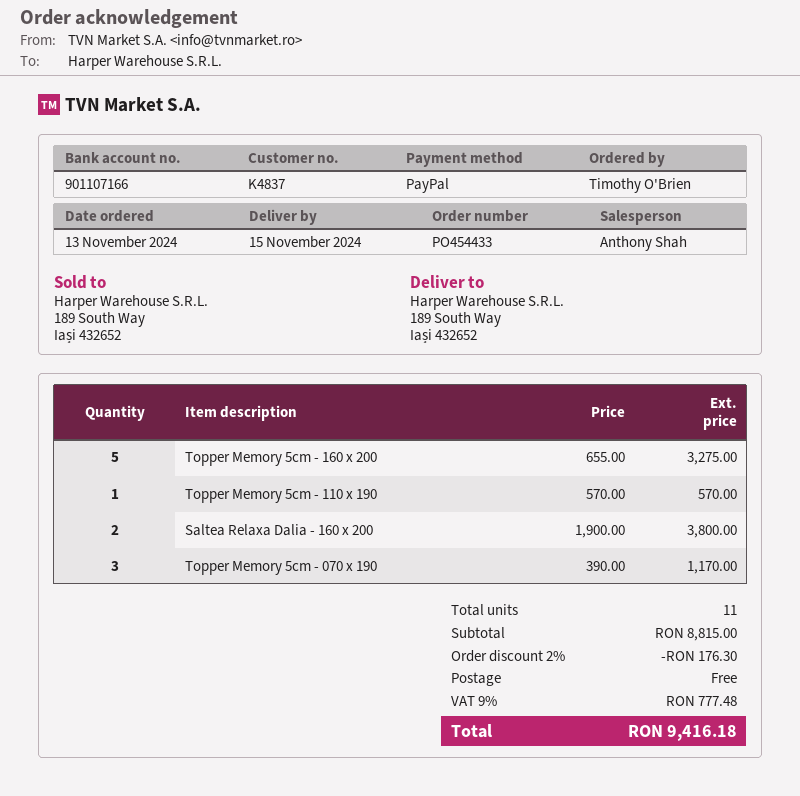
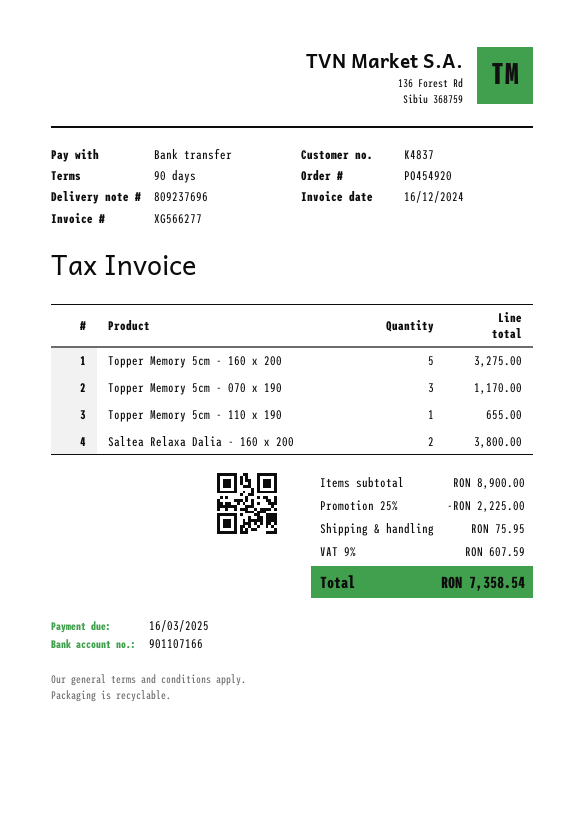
order number: PO454433 -> PO454920
payment method: PayPal -> bank transfer
Topper Memory 5cm - 110 x 190: 1 for 570.00 -> 1 for 655.00
subtotal: 8815.00 -> 8900.00
discount: 2% = 176.30 -> 25% = 2225.00
shipping: 0.00 -> 75.95
tax: 9% = 777.48 -> 9% = 607.59
total: 9416.18 -> 7358.54

